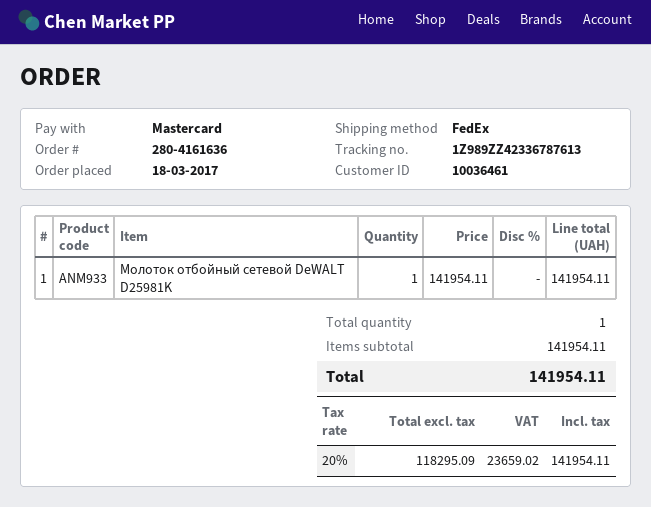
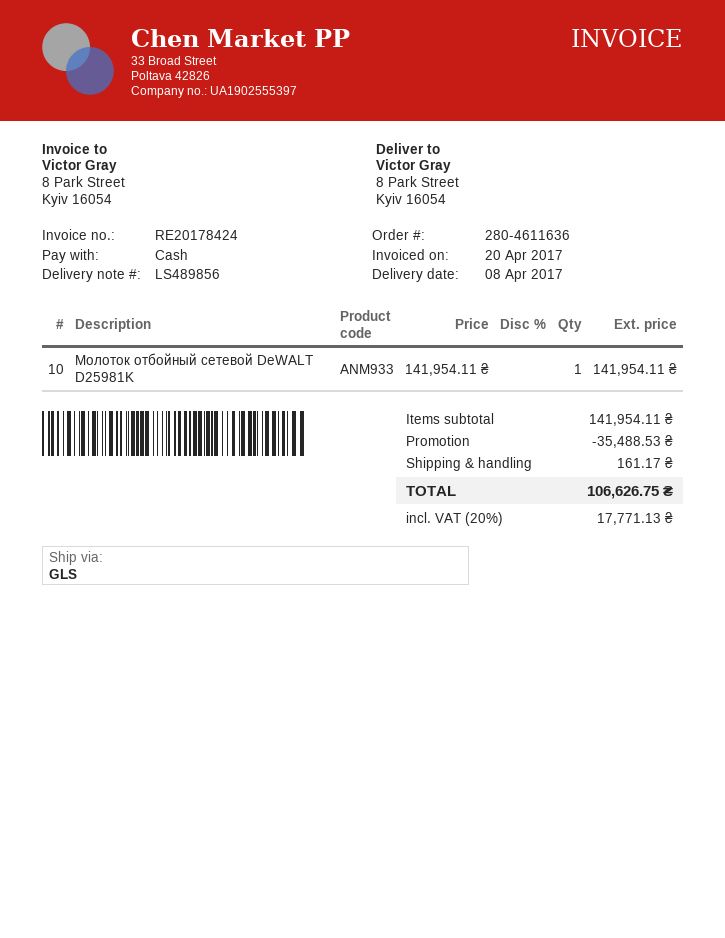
order number: 280-4161636 -> 280-4611636
payment method: Mastercard -> cash
shipping method: FedEx -> GLS
discount: none -> 35488.53
shipping: none -> 161.17
tax: 20% = 23659.02 -> 20% = 17771.13
total: 141954.11 -> 106626.75

